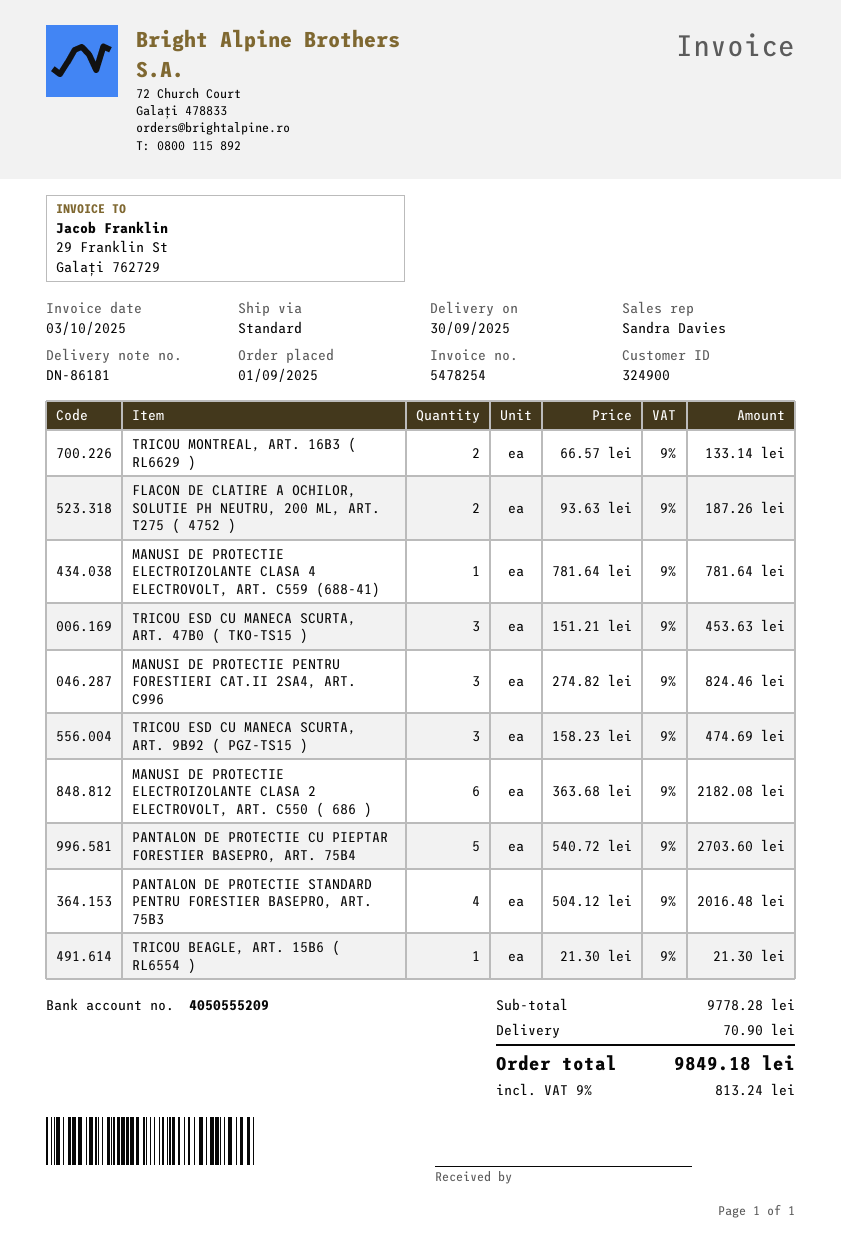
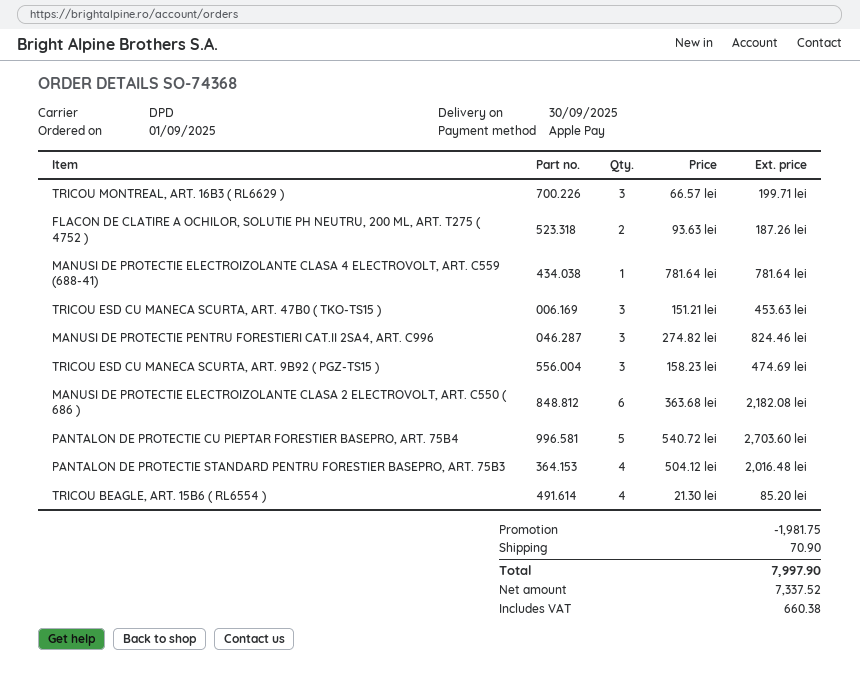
shipping method: standard -> DPD
TRICOU MONTREAL, ART. 16B3 ( RL6629 ): 2 x 66.57 = 133.14 -> 3 x 66.57 = 199.71
TRICOU BEAGLE, ART. 15B6 ( RL6554 ): 1 x 21.30 = 21.30 -> 4 x 21.30 = 85.20
discount: none -> 1981.75
tax: 813.24 -> 660.38
total: 9849.18 -> 7997.90

